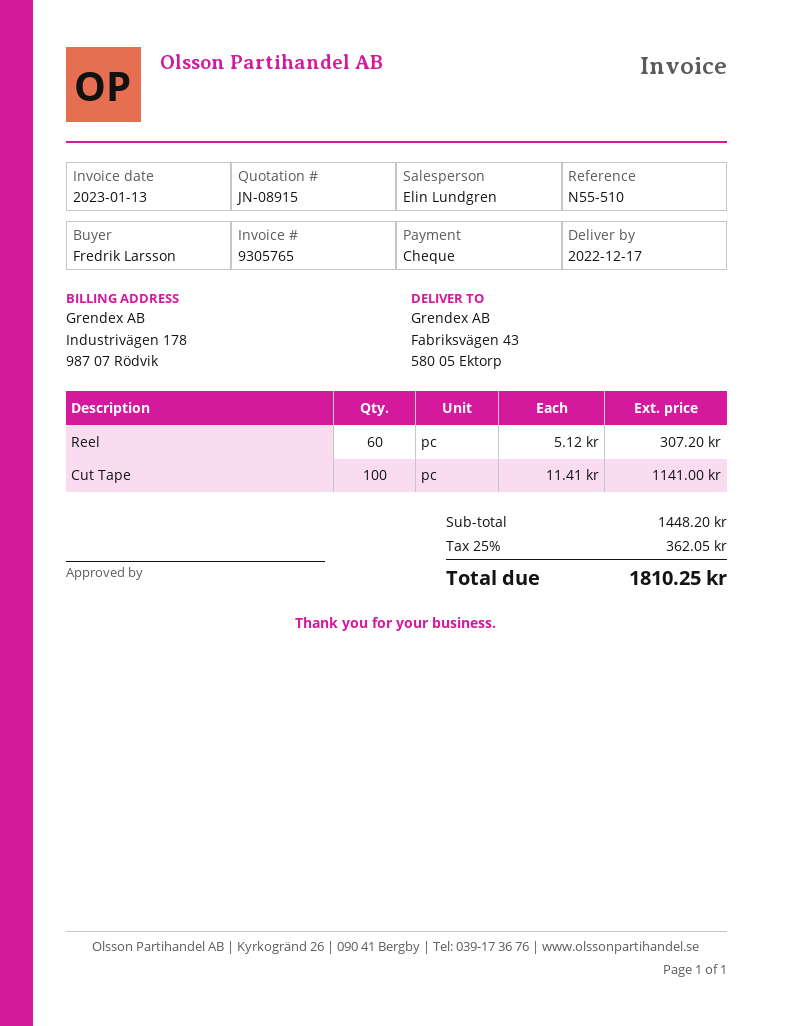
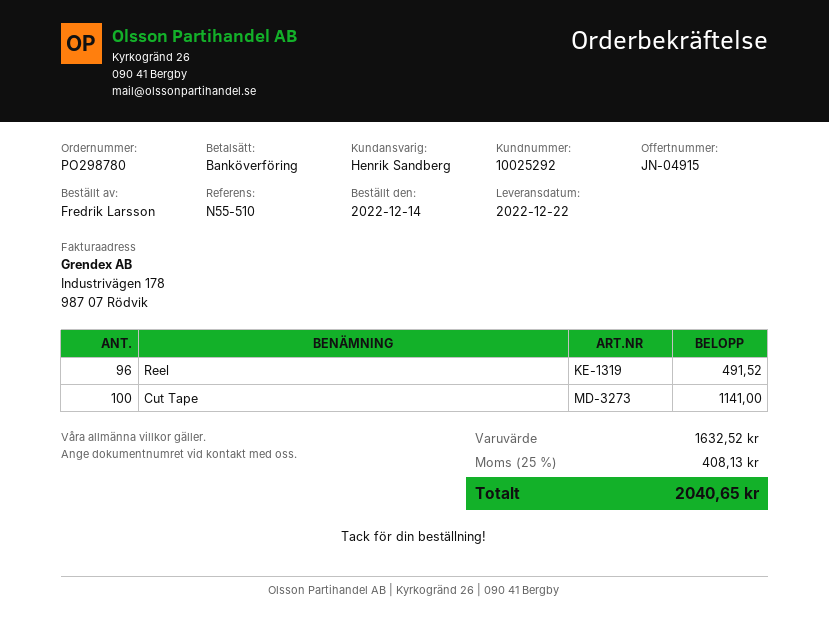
quote number: JN-08915 -> JN-04915
delivery date: 2022-12-17 -> 2022-12-22
sales rep: Elin Lundgren -> Henrik Sandberg
payment method: cheque -> bank transfer
Reel: 60 for 307.20 -> 96 for 491.52
subtotal: 1448.20 -> 1632.52
tax: 25% = 362.05 -> 25% = 408.13
total: 1810.25 -> 2040.65

